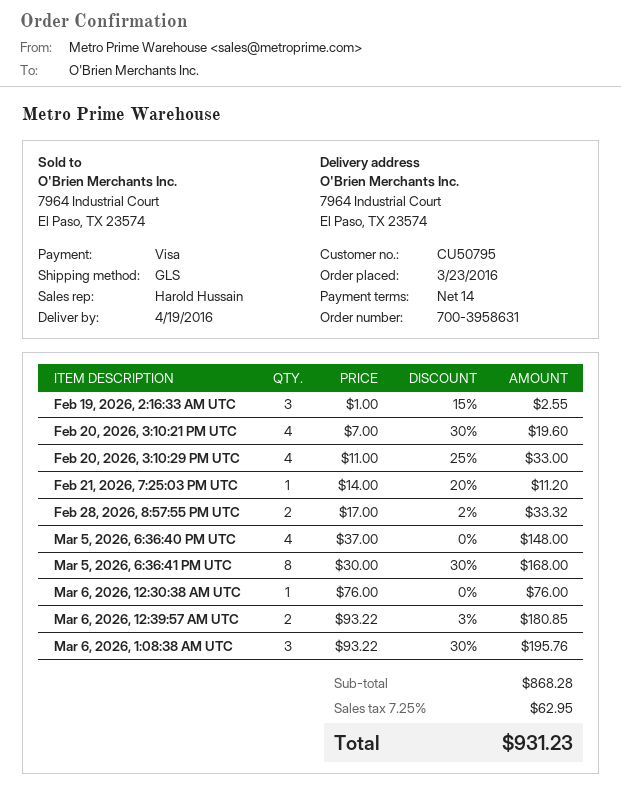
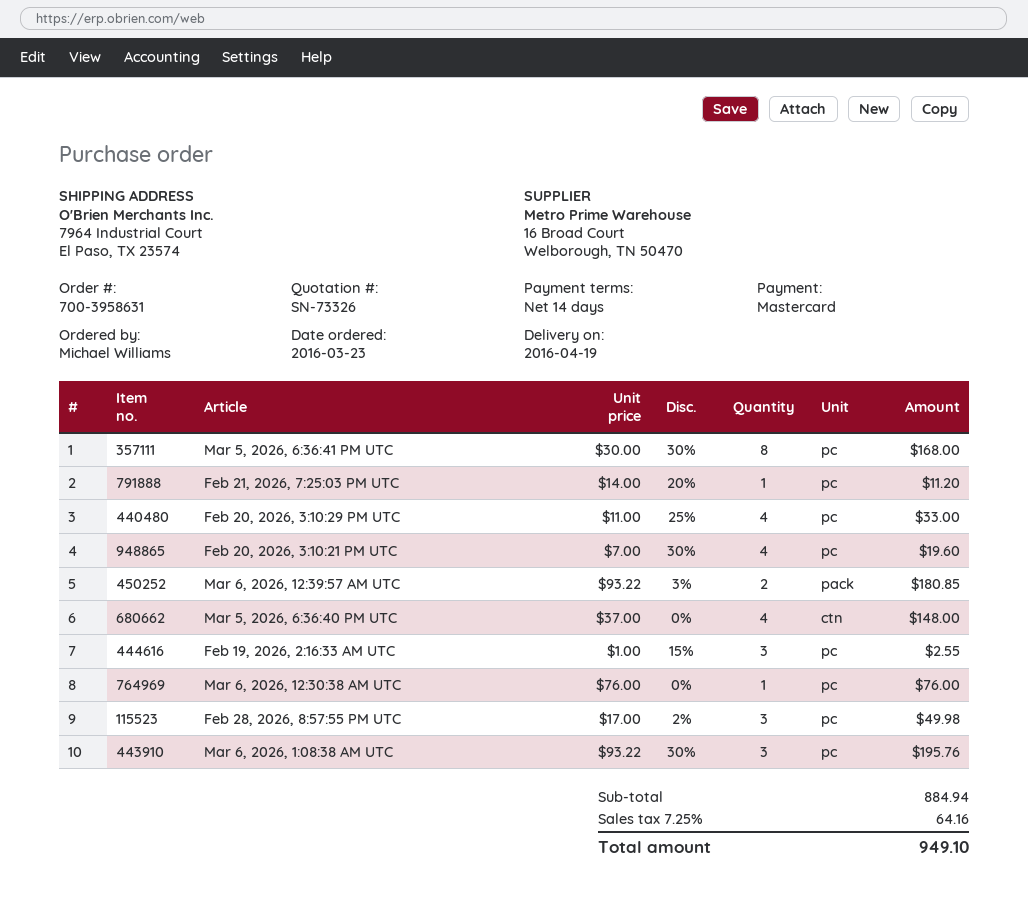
payment method: Visa -> Mastercard
Feb 28, 2026, 8:57:55 PM UTC: 2 x 17.00 - 2% = 33.32 -> 3 x 17.00 - 2% = 49.98
subtotal: 868.28 -> 884.94
tax: 7.25% = 62.95 -> 7.25% = 64.16
total: 931.23 -> 949.10

